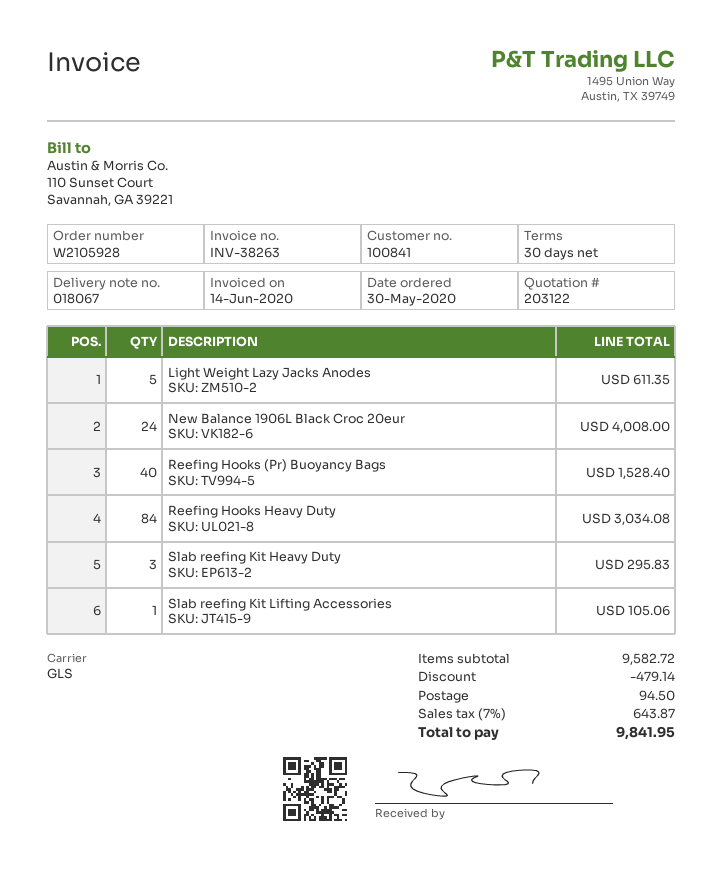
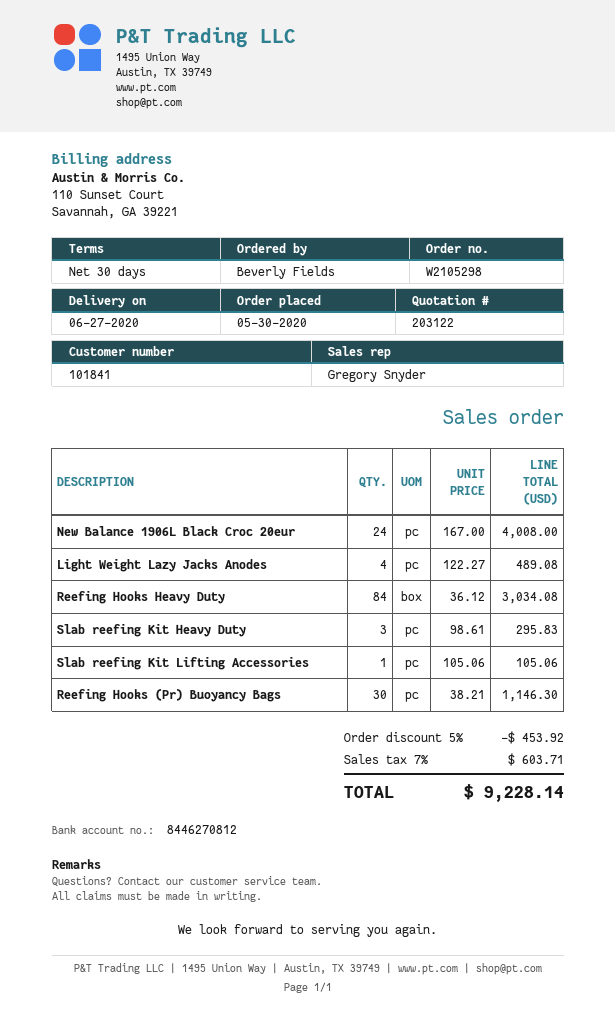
order number: W2105928 -> W2105298
customer number: 100841 -> 101841
Light Weight Lazy Jacks Anodes: 5 for 611.35 -> 4 for 489.08
Reefing Hooks (Pr) Buoyancy Bags: 40 for 1528.40 -> 30 for 1146.30
discount: 479.14 -> 453.92
shipping: 94.50 -> none
tax: 7% = 643.87 -> 7% = 603.71
total: 9841.95 -> 9228.14

